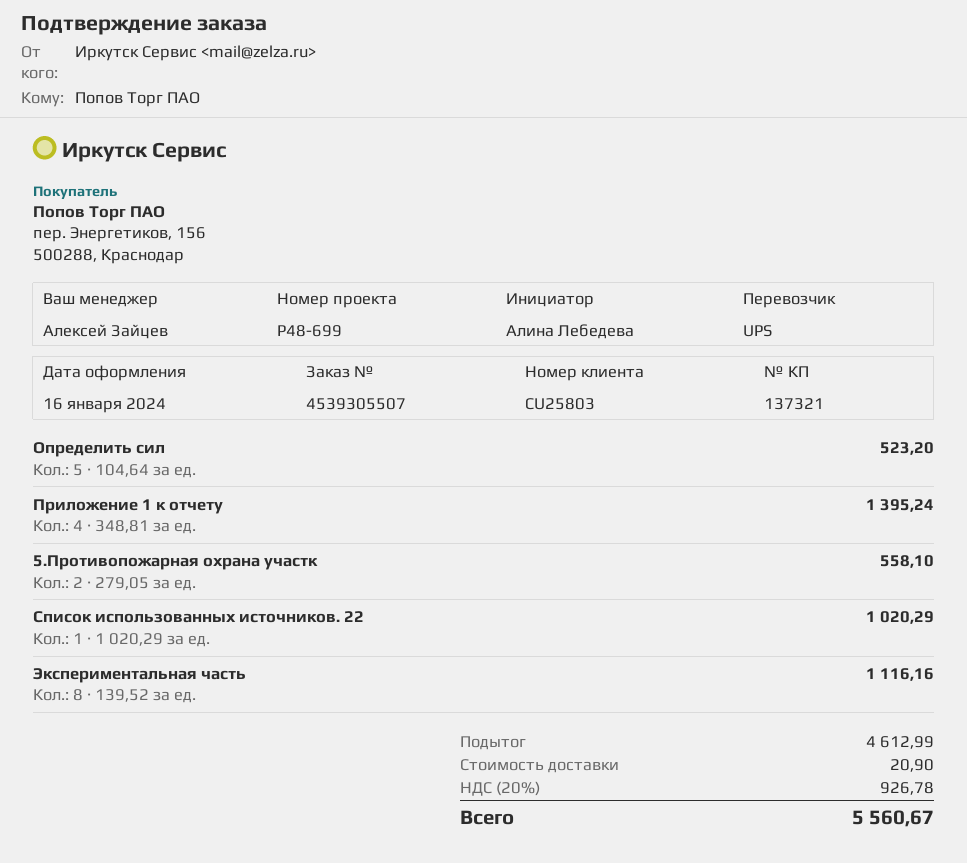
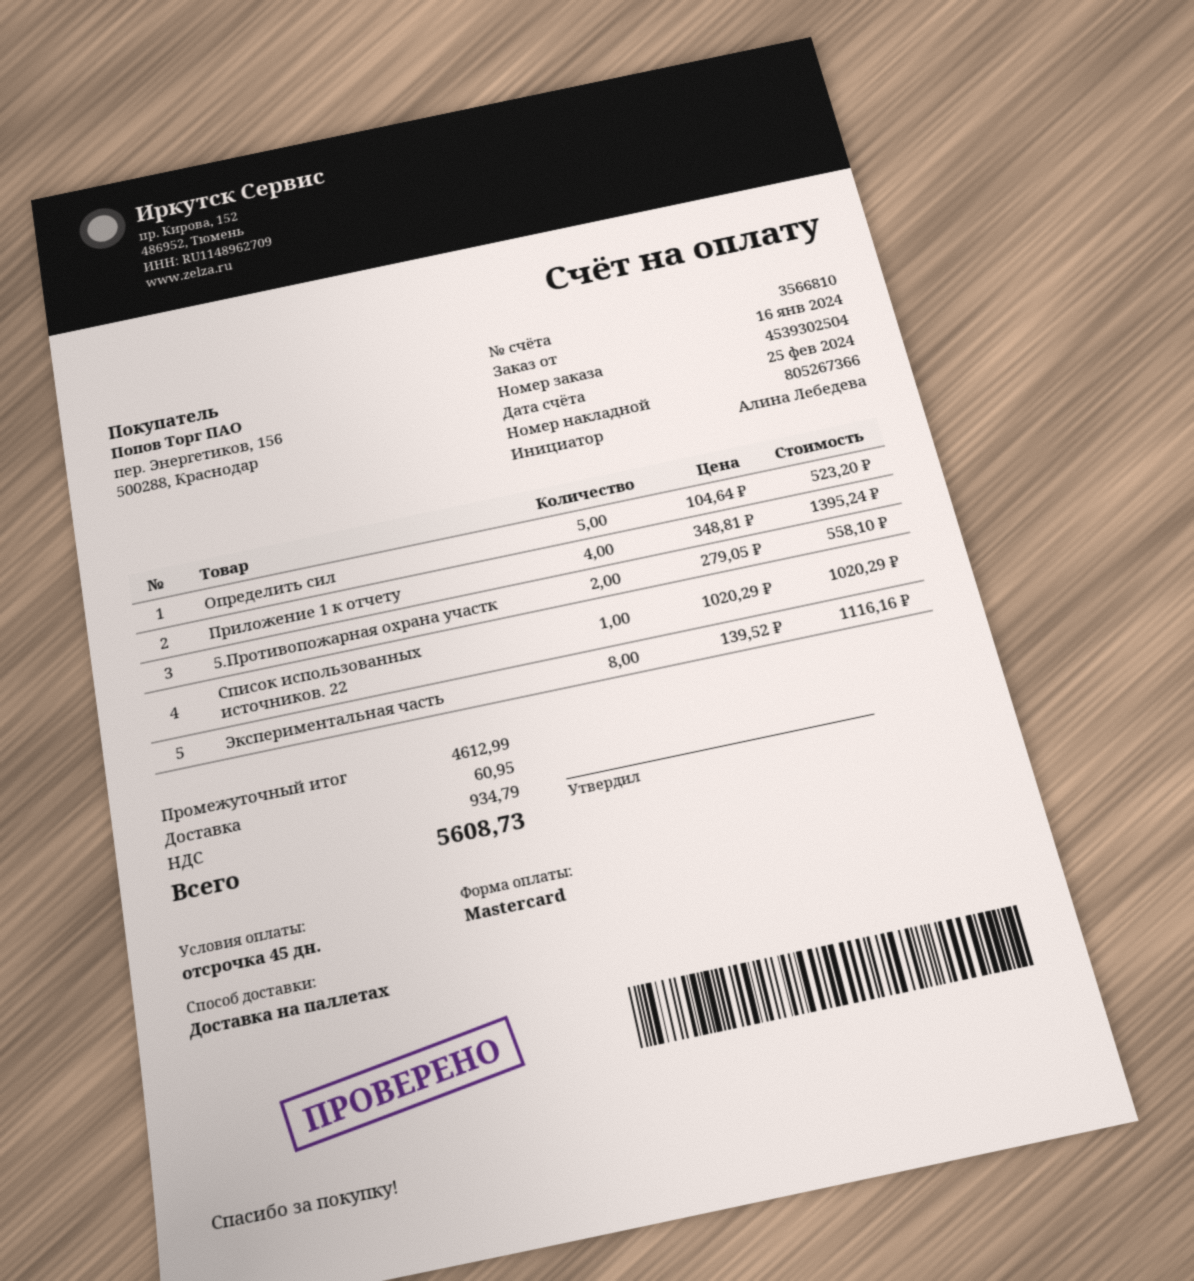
order number: 4539305507 -> 4539302504
shipping method: UPS -> pallet freight
shipping: 20.90 -> 60.95
tax: 926.78 -> 934.79
total: 5560.67 -> 5608.73

